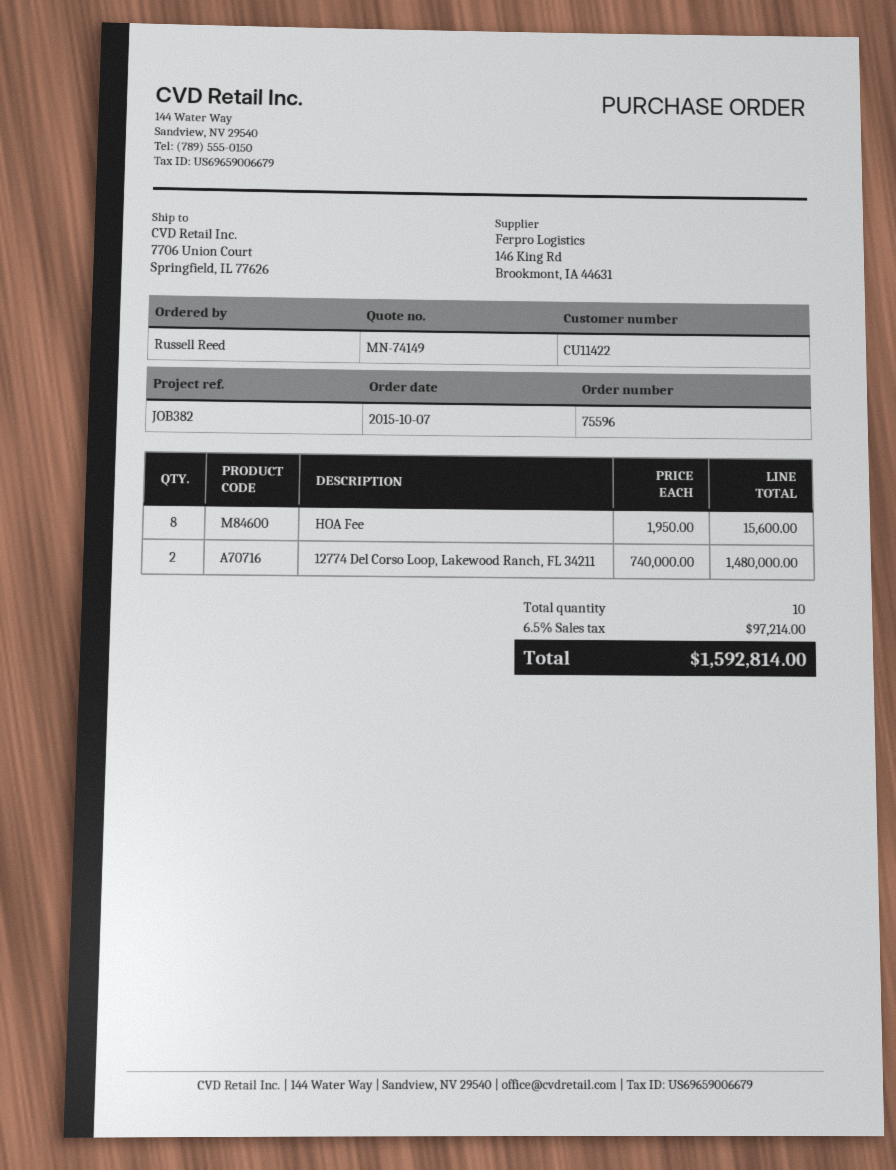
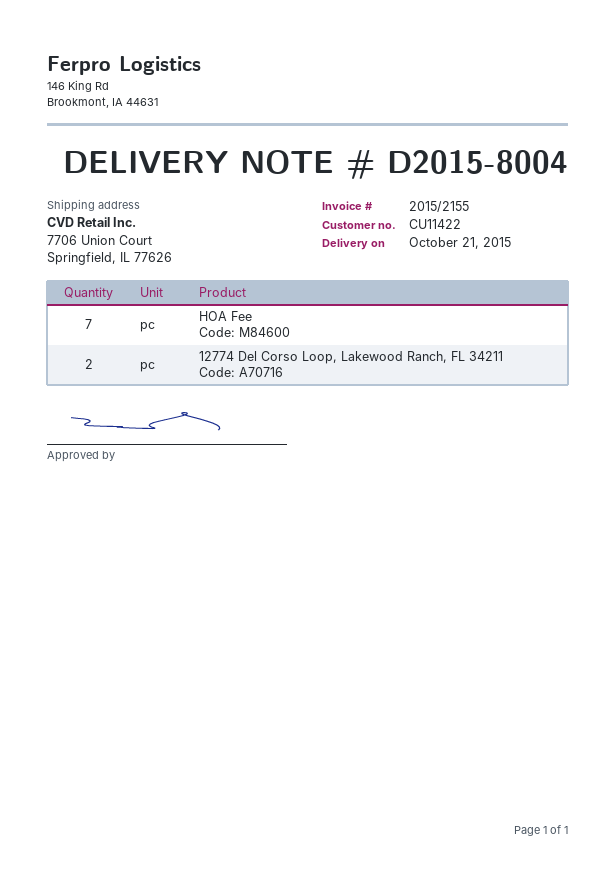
HOA Fee: 8 -> 7

